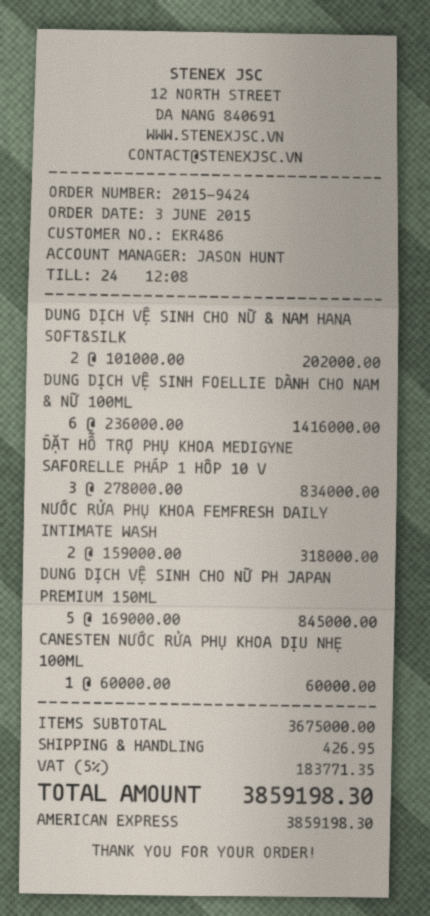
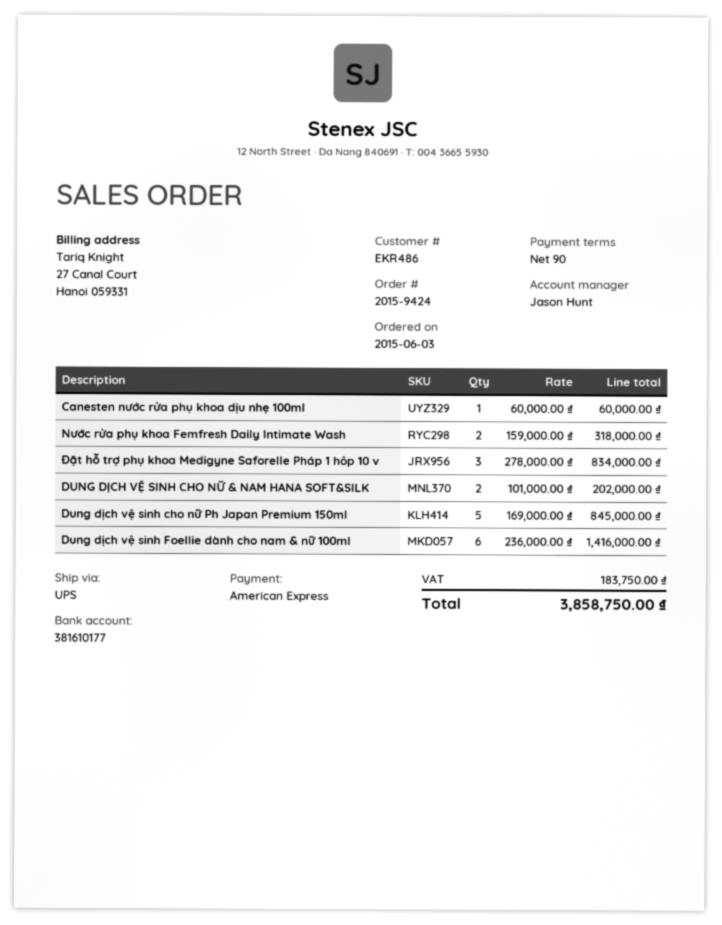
shipping: 426.95 -> none
tax: 183771.35 -> 183750.00
total: 3859198.30 -> 3858750.00

